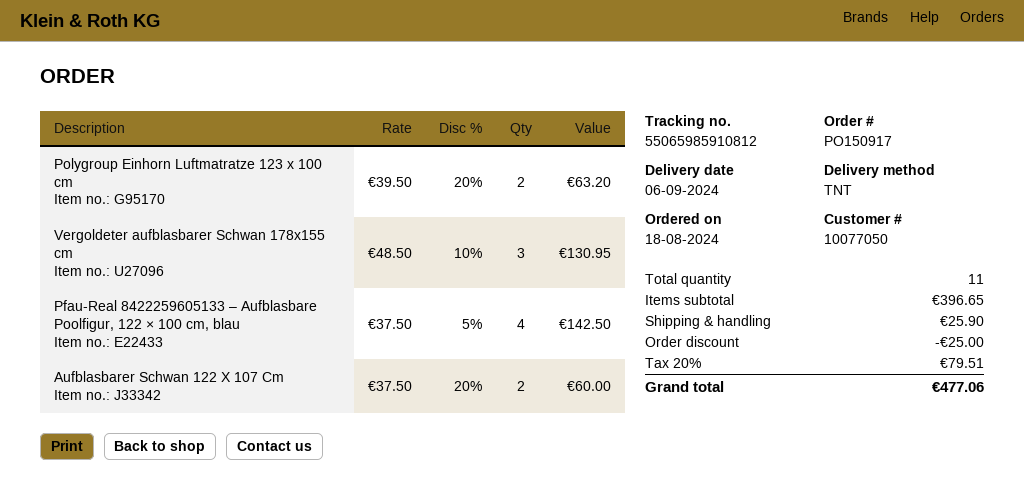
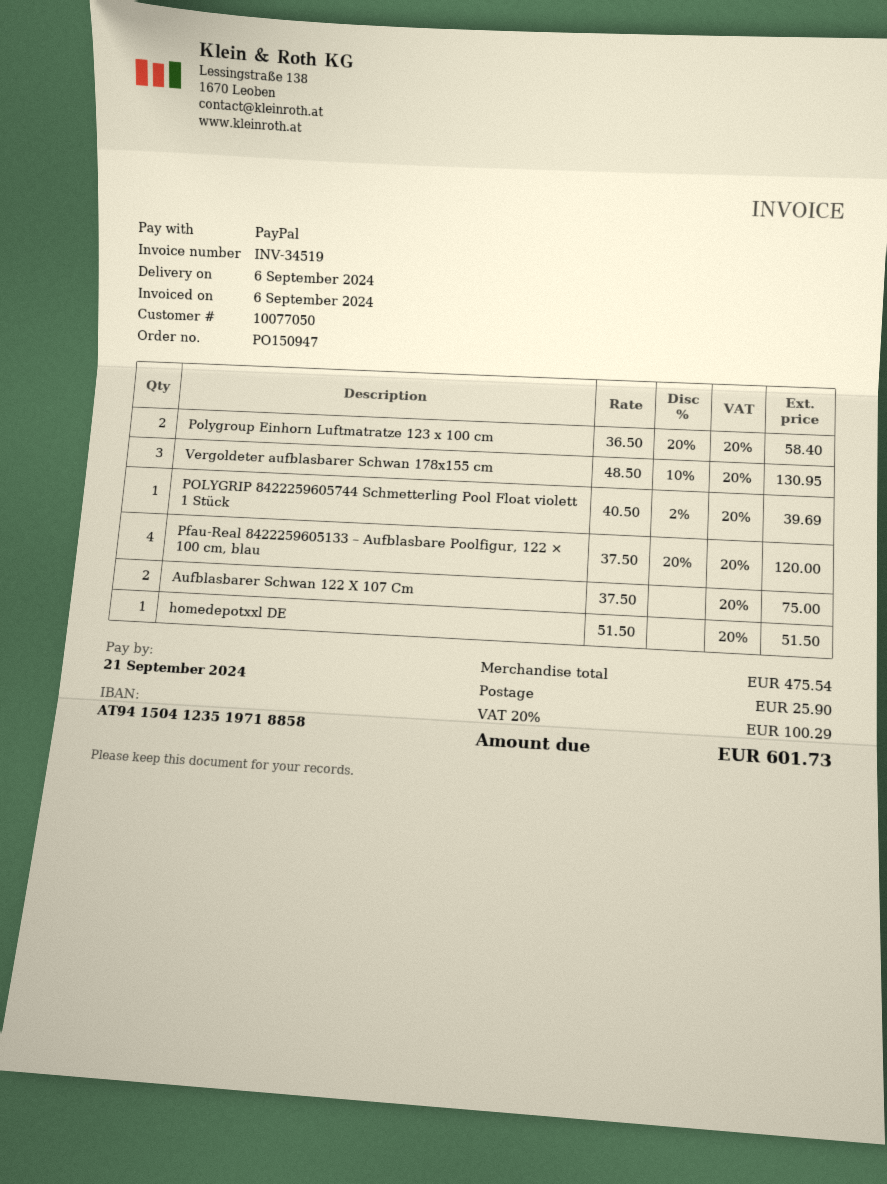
order number: PO150917 -> PO150947
Polygroup Einhorn Luftmatratze 123 x 100 cm: 2 x 39.50 - 20% = 63.20 -> 2 x 36.50 - 20% = 58.40
Pfau-Real 8422259605133 – Aufblasbare Poolfigur, 122 × 100 cm, blau: 4 x 37.50 - 5% = 142.50 -> 4 x 37.50 - 20% = 120.00
Aufblasbarer Schwan 122 X 107 Cm: 2 x 37.50 - 20% = 60.00 -> 2 x 37.50 = 75.00
POLYGRIP 8422259605744 Schmetterling Pool Float violett 1 Stück: none -> 1 x 40.50 - 2% = 39.69
homedepotxxl DE: none -> 1 x 51.50 = 51.50
subtotal: 396.65 -> 475.54
discount: 25.00 -> none
tax: 20% = 79.51 -> 20% = 100.29
total: 477.06 -> 601.73

